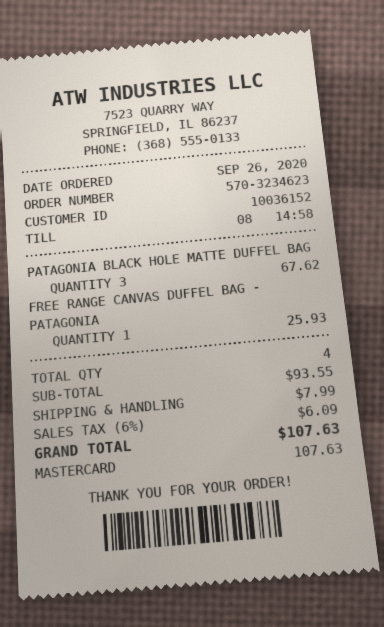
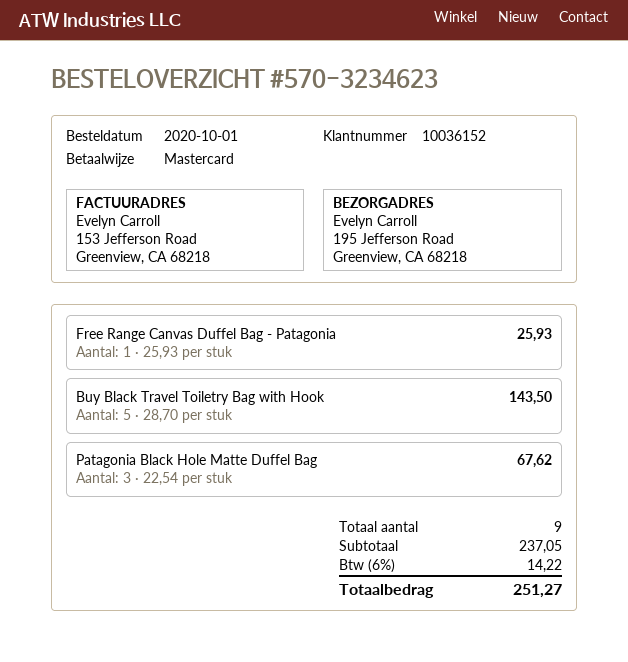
order date: 2020-09-26 -> 2020-10-01
Buy Black Travel Toiletry Bag with Hook: none -> 5 for 143.50
total quantity: 4 -> 9
subtotal: 93.55 -> 237.05
shipping: 7.99 -> none
tax: 6% = 6.09 -> 6% = 14.22
total: 107.63 -> 251.27

